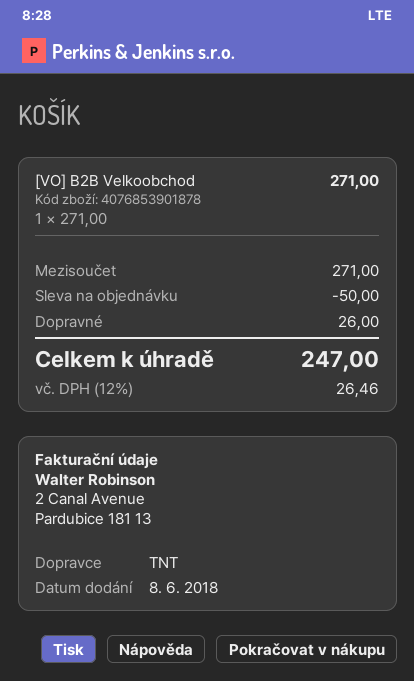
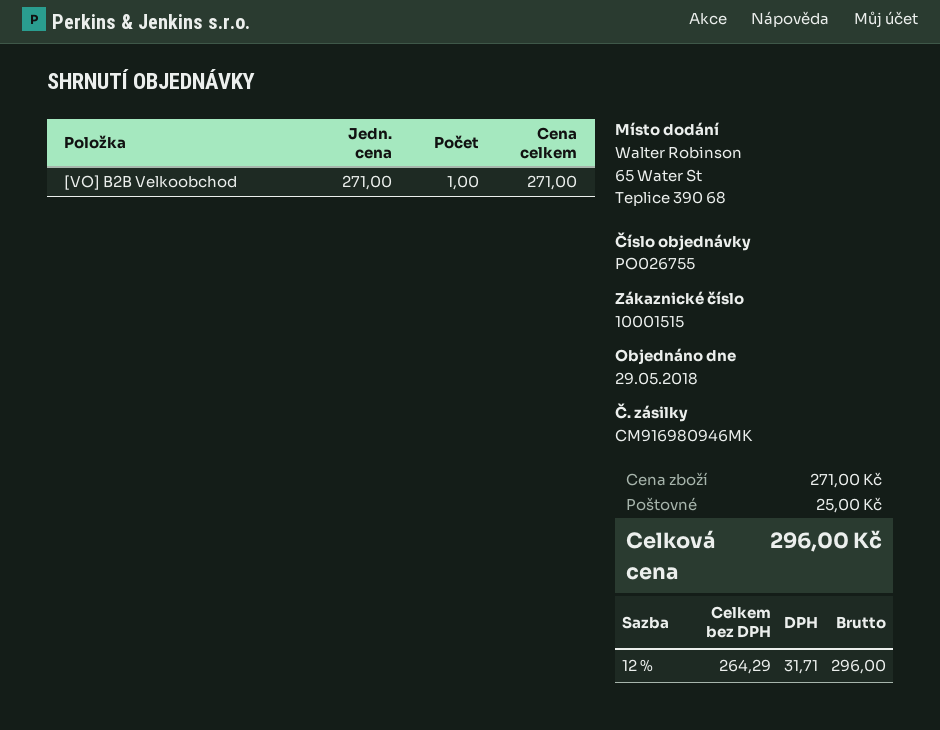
discount: 50.00 -> none
shipping: 26.00 -> 25.00
tax: 12% = 26.46 -> 12% = 31.71
total: 247.00 -> 296.00

